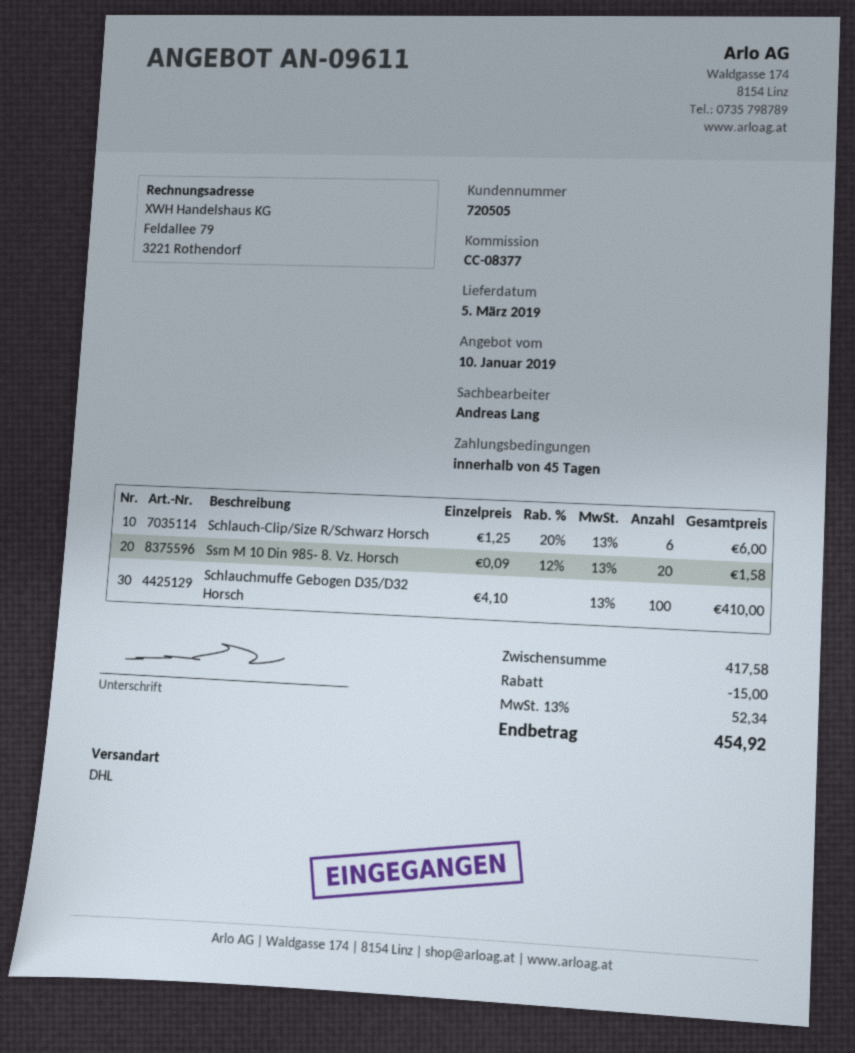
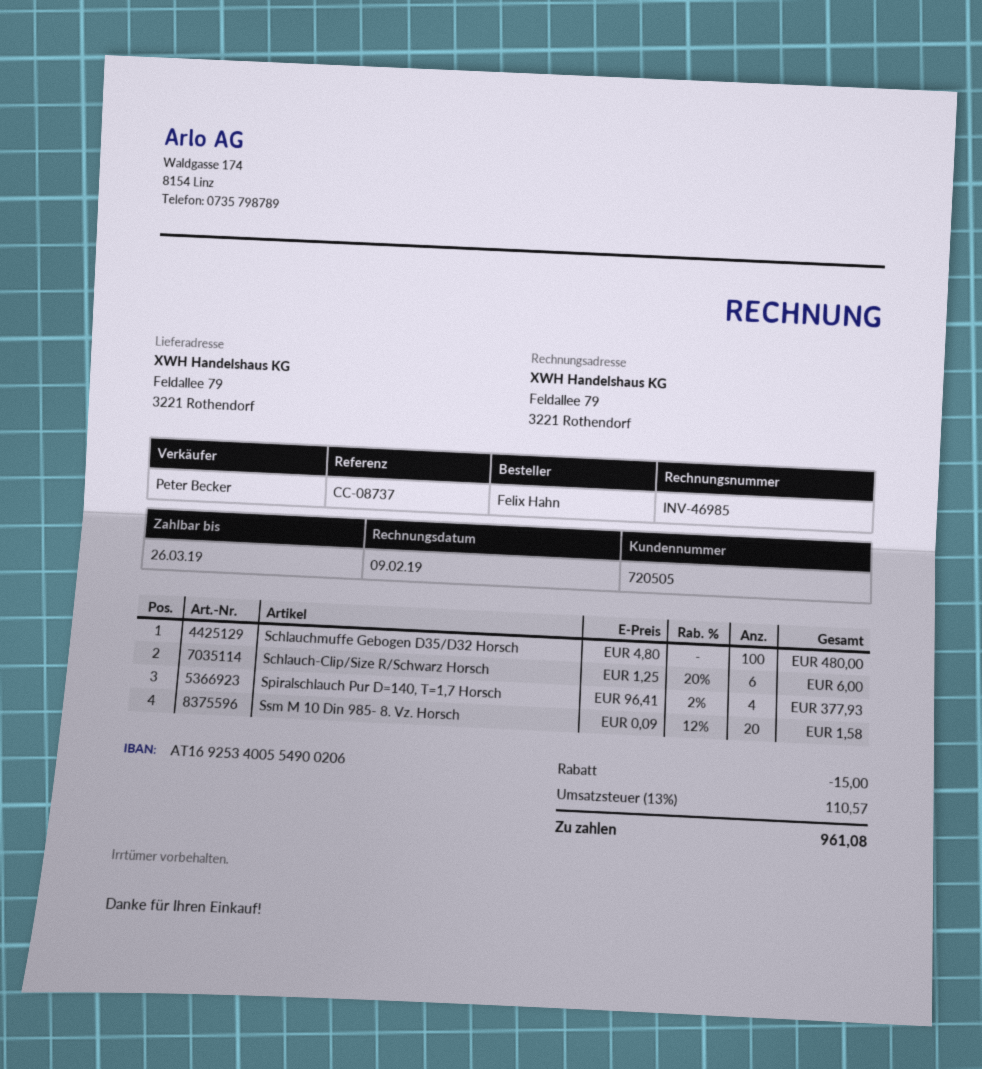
reference: CC-08377 -> CC-08737
sales rep: Andreas Lang -> Peter Becker
Schlauchmuffe Gebogen D35/D32 Horsch: 100 x 4.10 = 410.00 -> 100 x 4.80 = 480.00
Spiralschlauch Pur D=140, T=1,7 Horsch: none -> 4 x 96.41 - 2% = 377.93
tax: 13% = 52.34 -> 13% = 110.57
total: 454.92 -> 961.08

